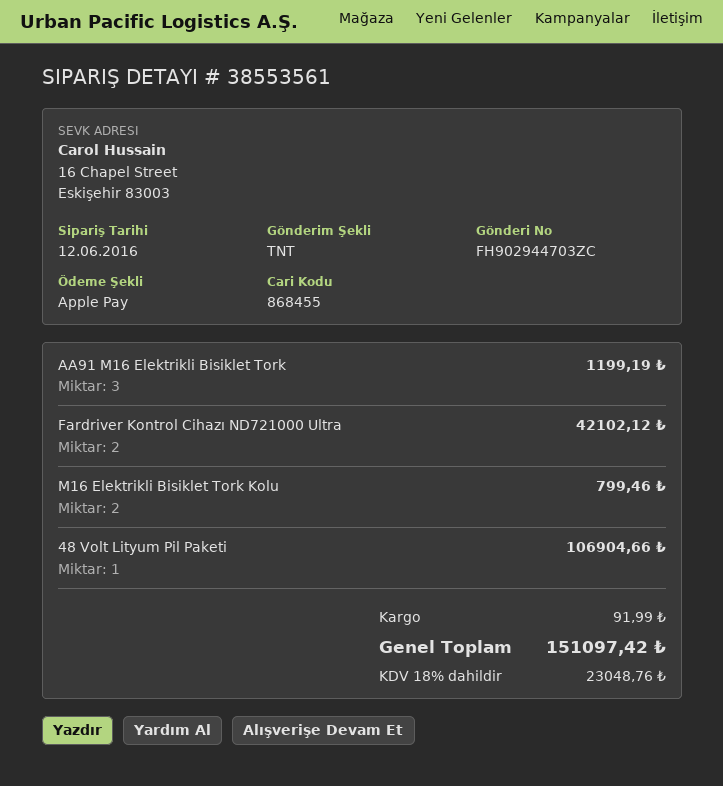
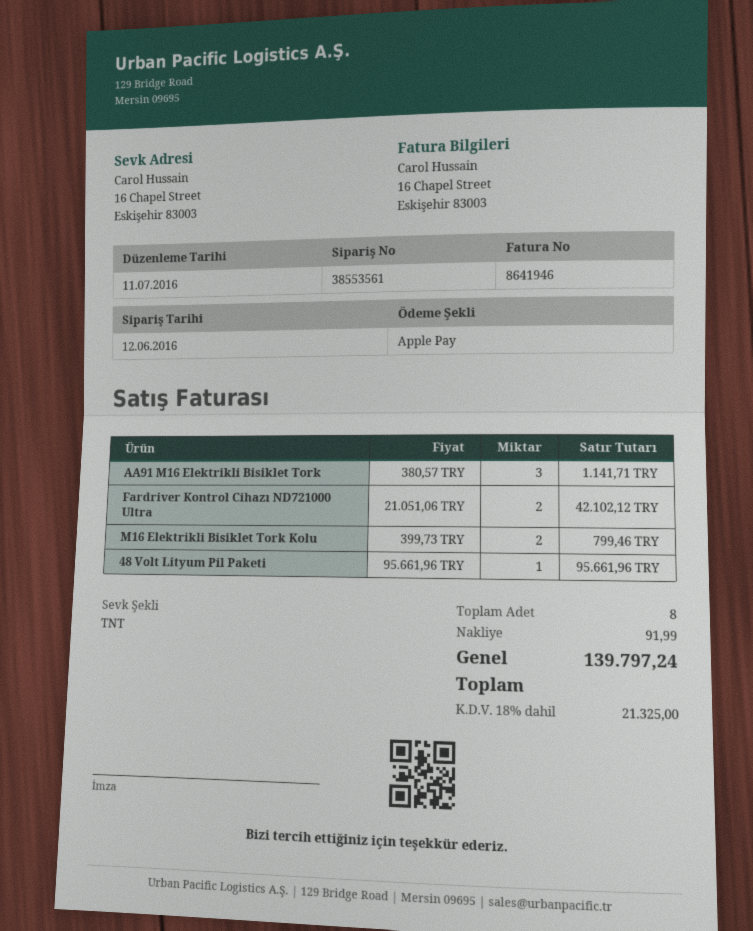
AA91 M16 Elektrikli Bisiklet Tork: 3 for 1199.19 -> 3 for 1141.71
48 Volt Lityum Pil Paketi: 1 for 106904.66 -> 1 for 95661.96
tax: 18% = 23048.76 -> 18% = 21325.00
total: 151097.42 -> 139797.24

